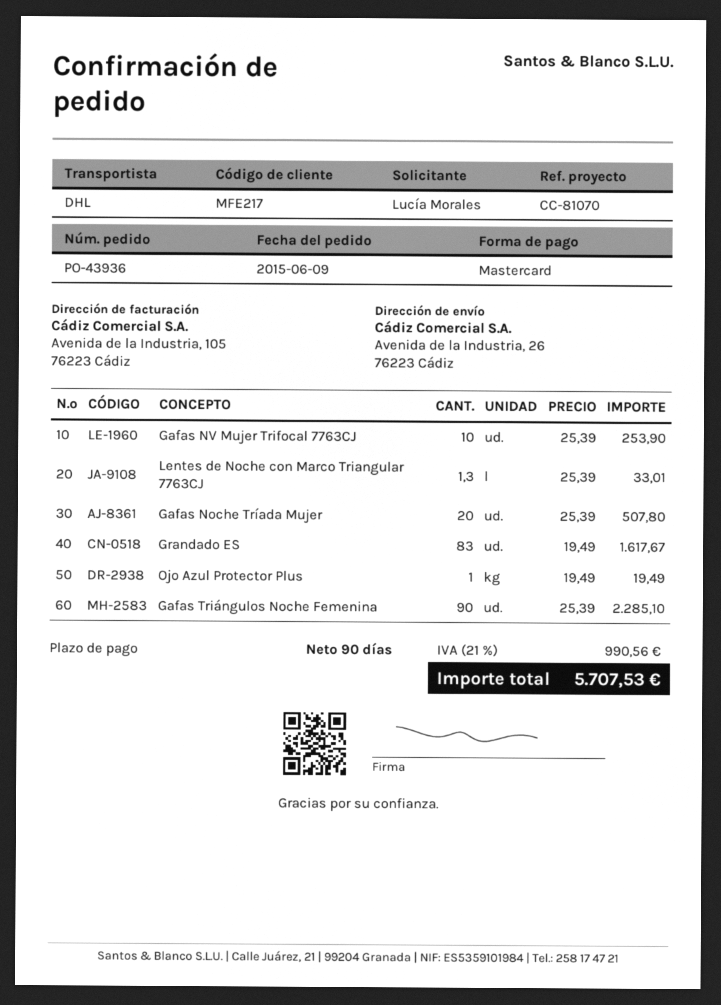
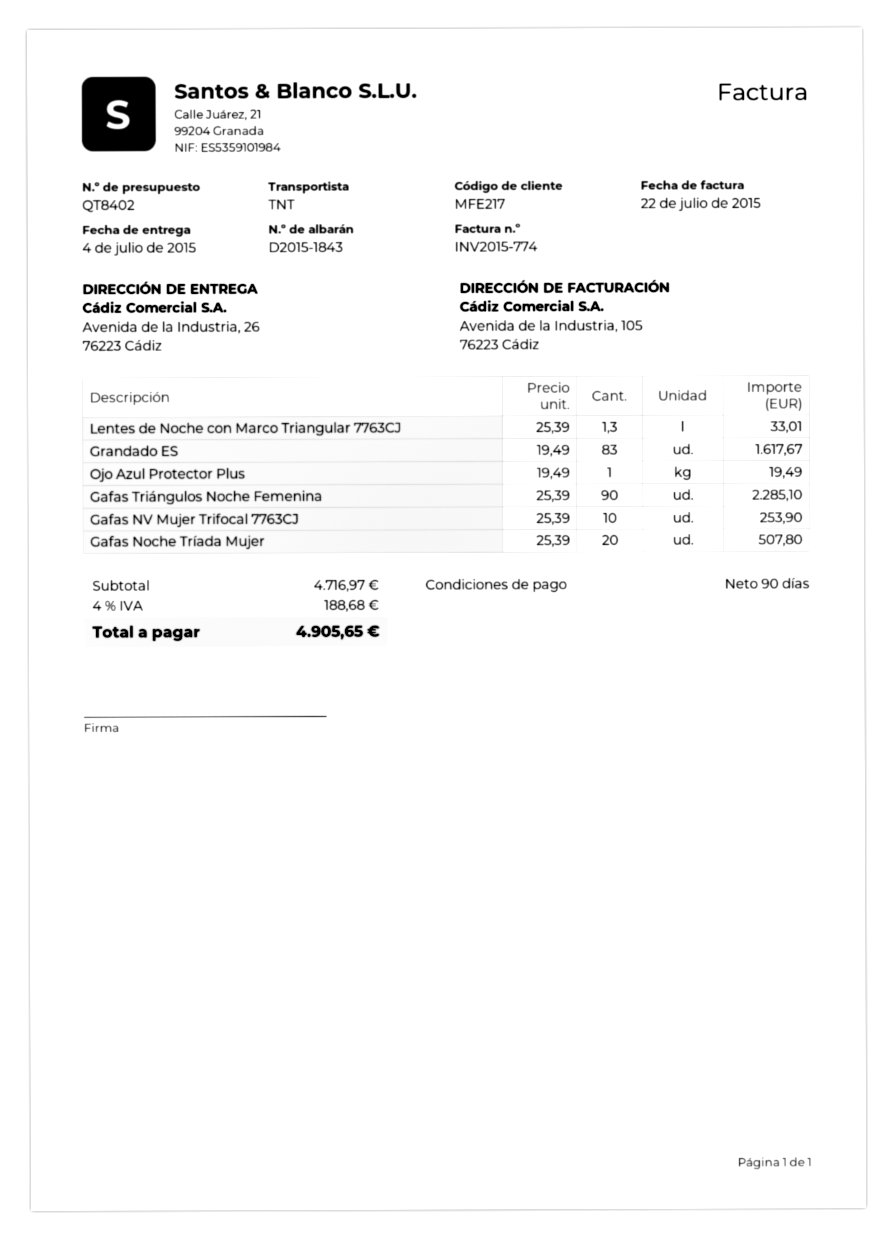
shipping method: DHL -> TNT
tax: 21% = 990.56 -> 4% = 188.68
total: 5707.53 -> 4905.65

